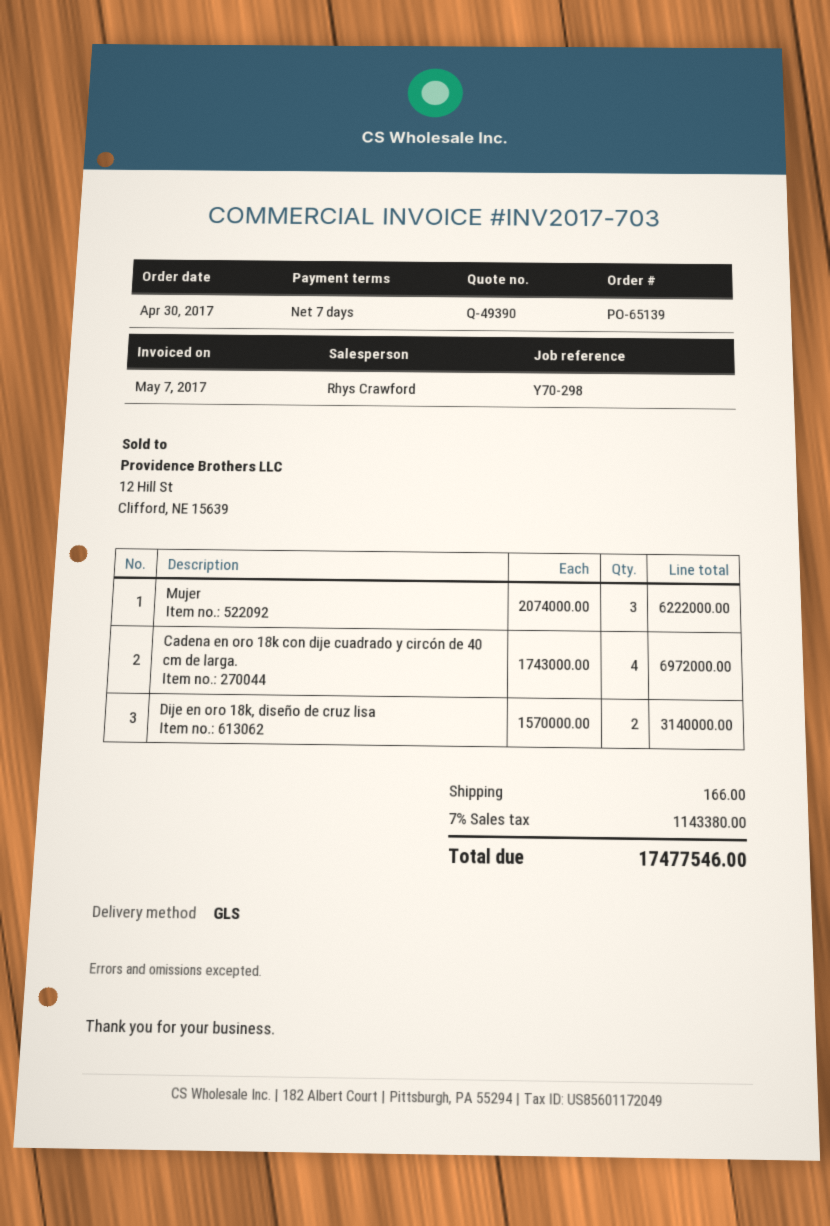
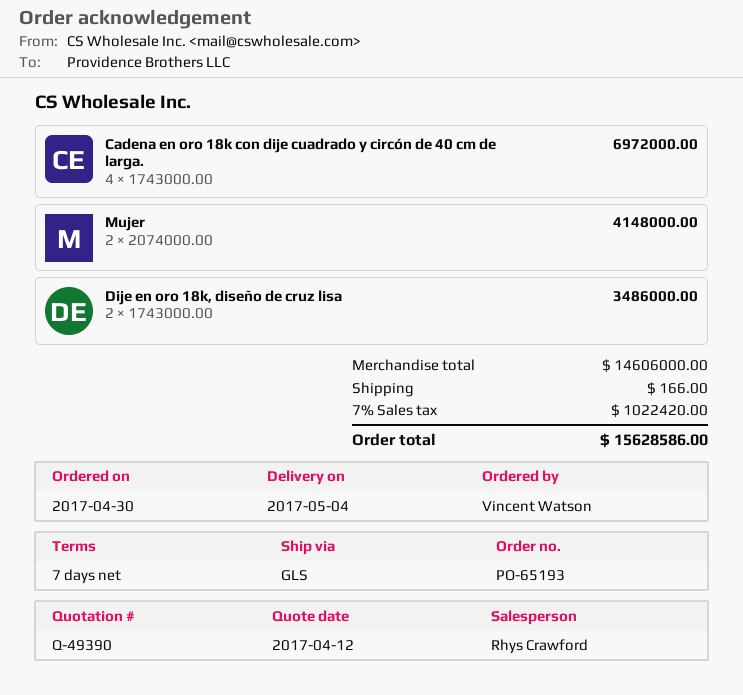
order number: PO-65139 -> PO-65193
Mujer: 3 x 2074000.00 = 6222000.00 -> 2 x 2074000.00 = 4148000.00
Dije en oro 18k, diseño de cruz lisa: 2 x 1570000.00 = 3140000.00 -> 2 x 1743000.00 = 3486000.00
tax: 7% = 1143380.00 -> 7% = 1022420.00
total: 17477546.00 -> 15628586.00

